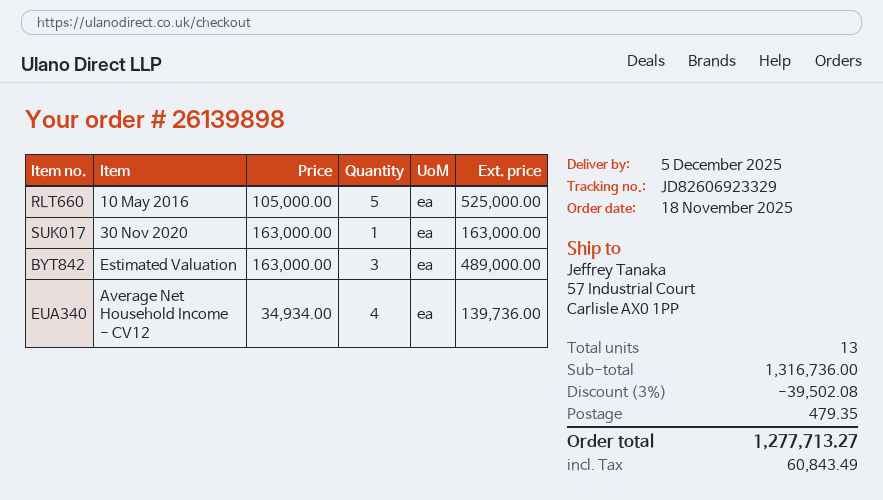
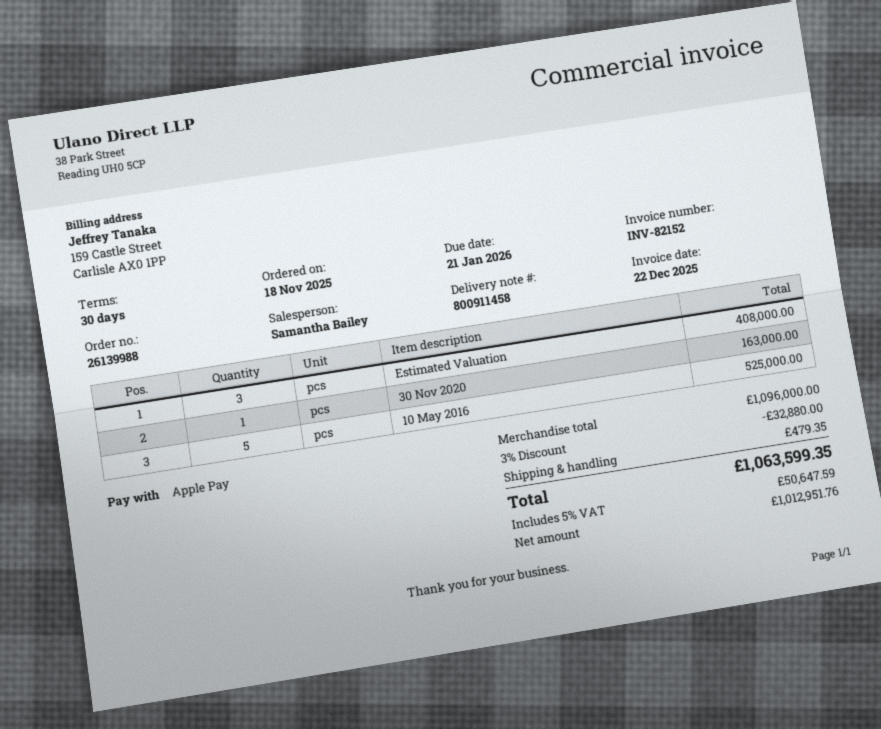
order number: 26139898 -> 26139988
Estimated Valuation: 3 for 489000.00 -> 3 for 408000.00
Average Net Household Income - CV12: 4 for 139736.00 -> none
subtotal: 1316736.00 -> 1096000.00
discount: 3% = 39502.08 -> 3% = 32880.00
tax: 60843.49 -> 50647.59
total: 1277713.27 -> 1063599.35

